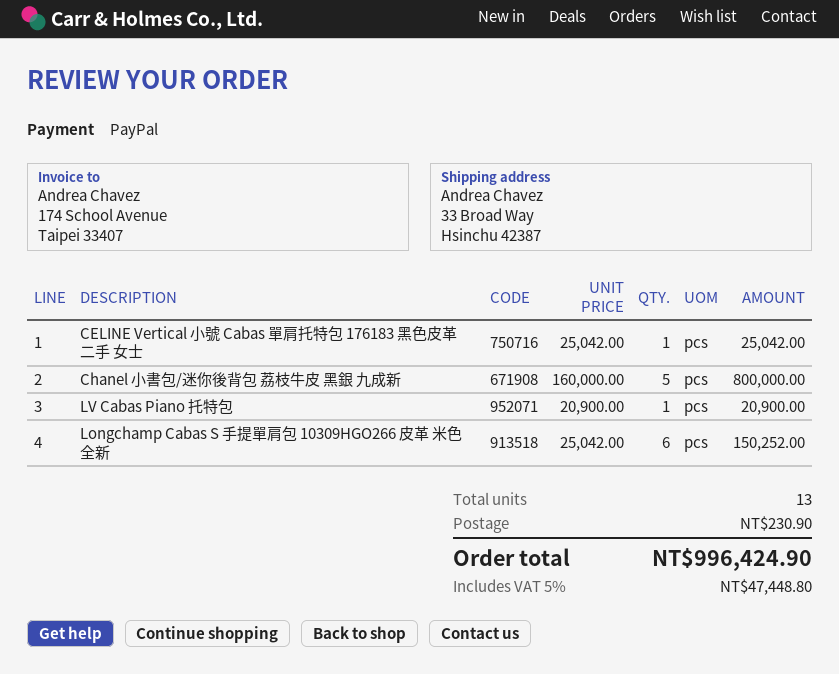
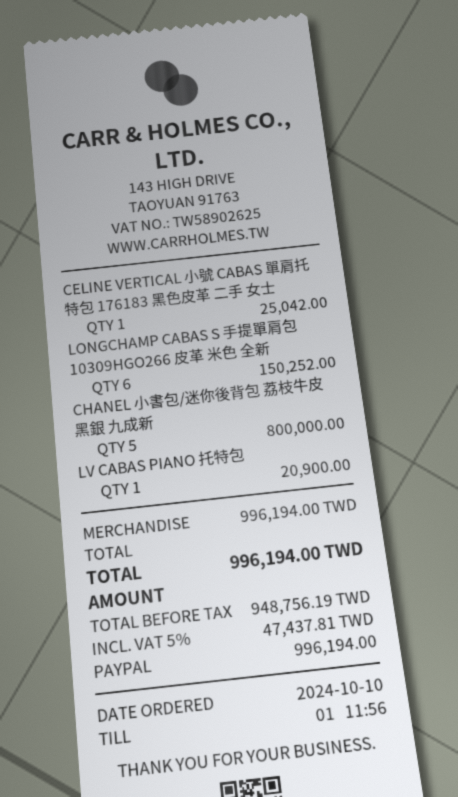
shipping: 230.90 -> none
tax: 5% = 47448.80 -> 5% = 47437.81
total: 996424.90 -> 996194.00

